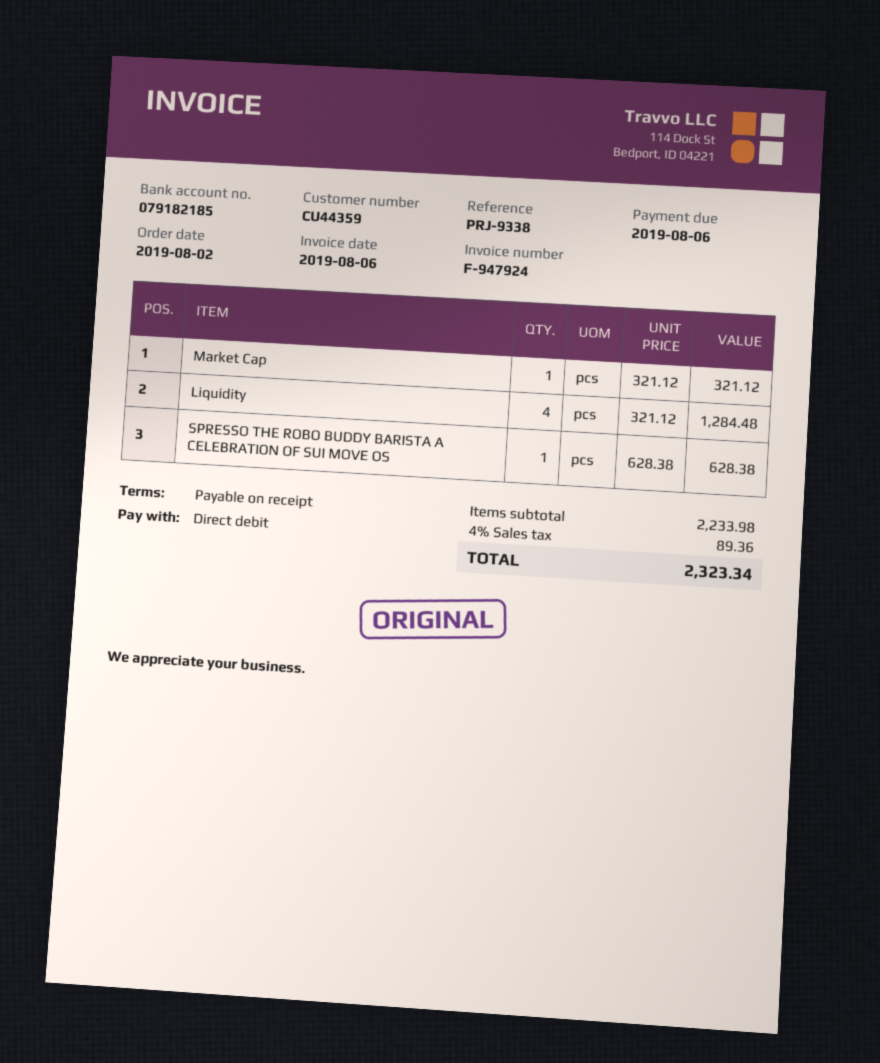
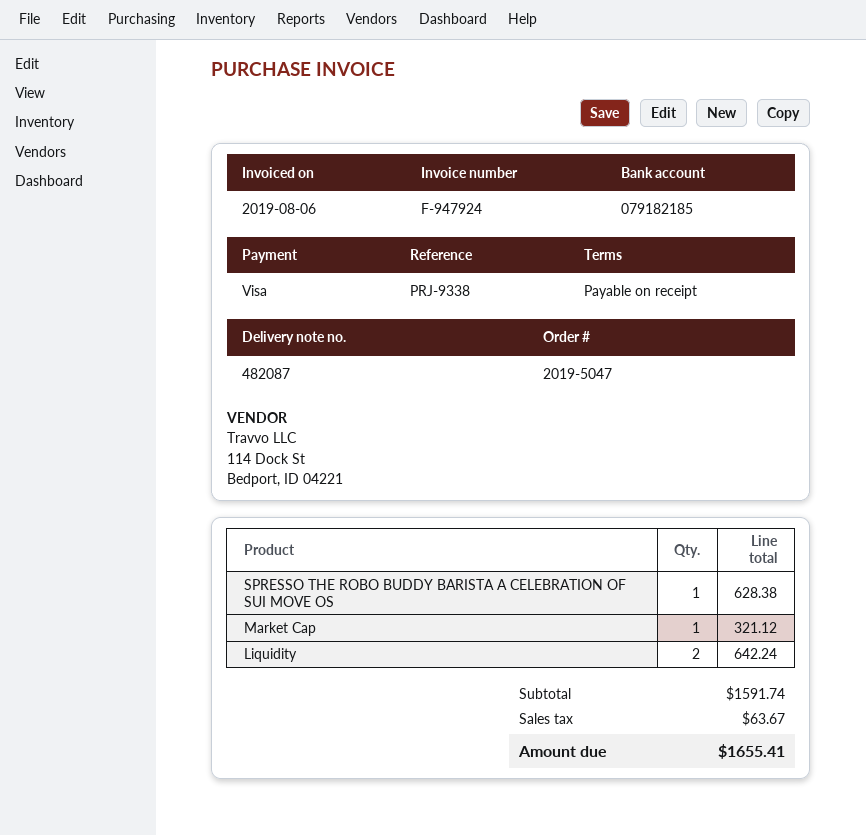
payment method: direct debit -> Visa
Liquidity: 4 for 1284.48 -> 2 for 642.24
subtotal: 2233.98 -> 1591.74
tax: 89.36 -> 63.67
total: 2323.34 -> 1655.41

